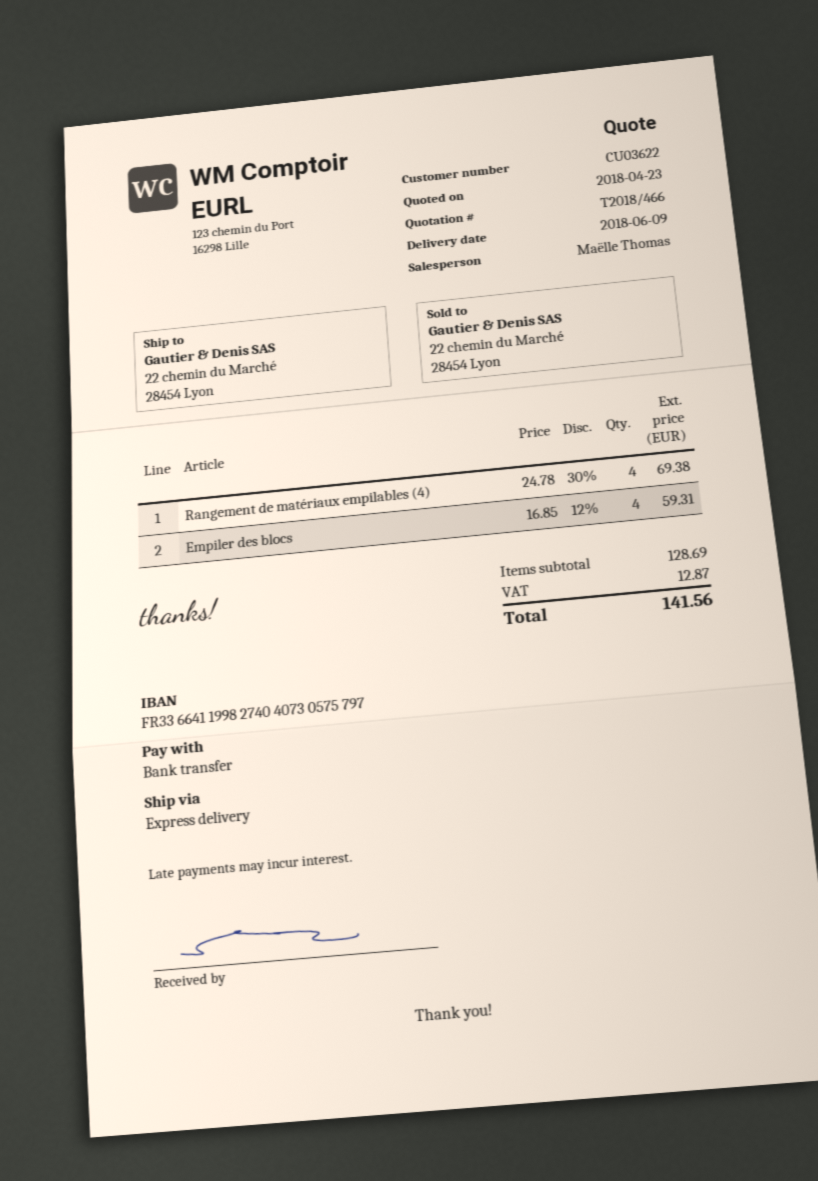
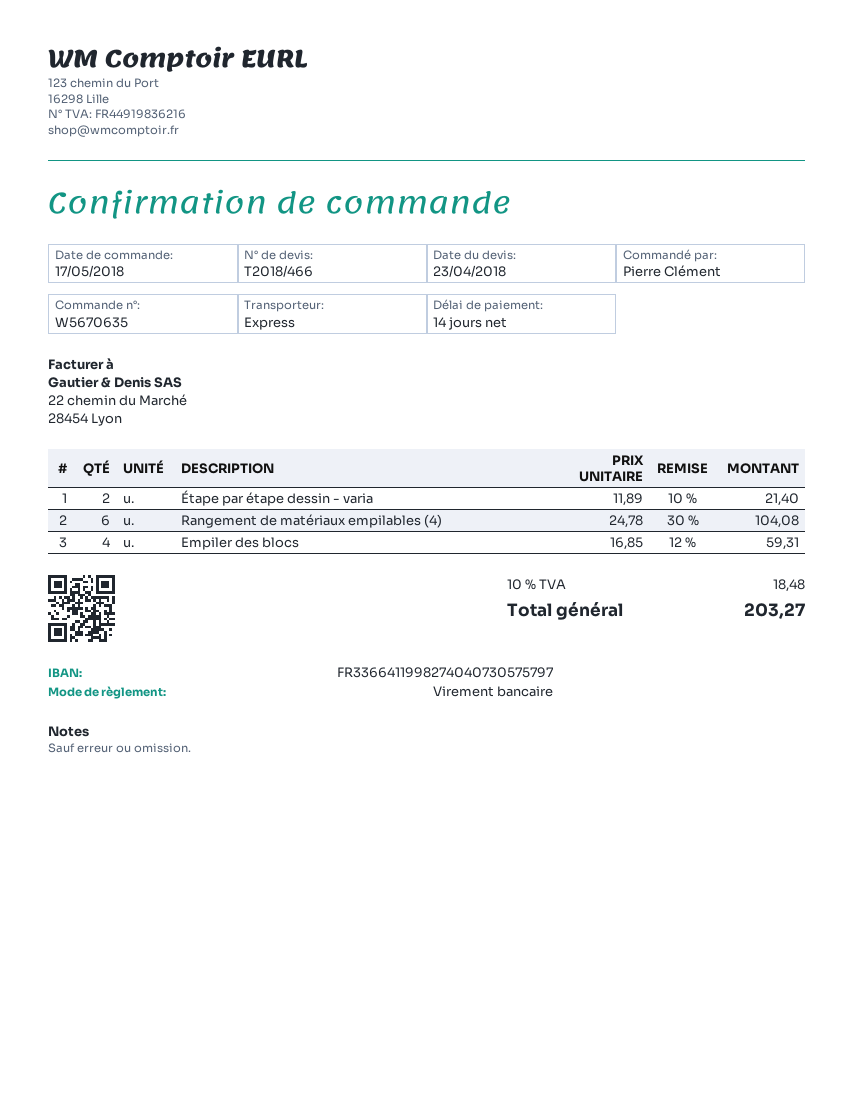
Rangement de matériaux empilables (4): 4 x 24.78 - 30% = 69.38 -> 6 x 24.78 - 30% = 104.08
Étape par étape dessin - varia: none -> 2 x 11.89 - 10% = 21.40
tax: 12.87 -> 18.48
total: 141.56 -> 203.27

